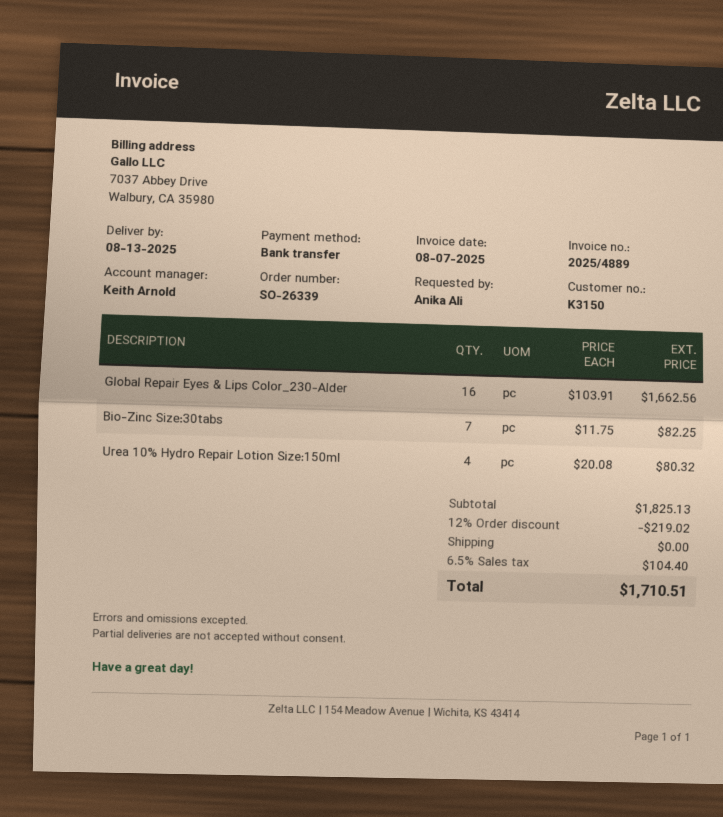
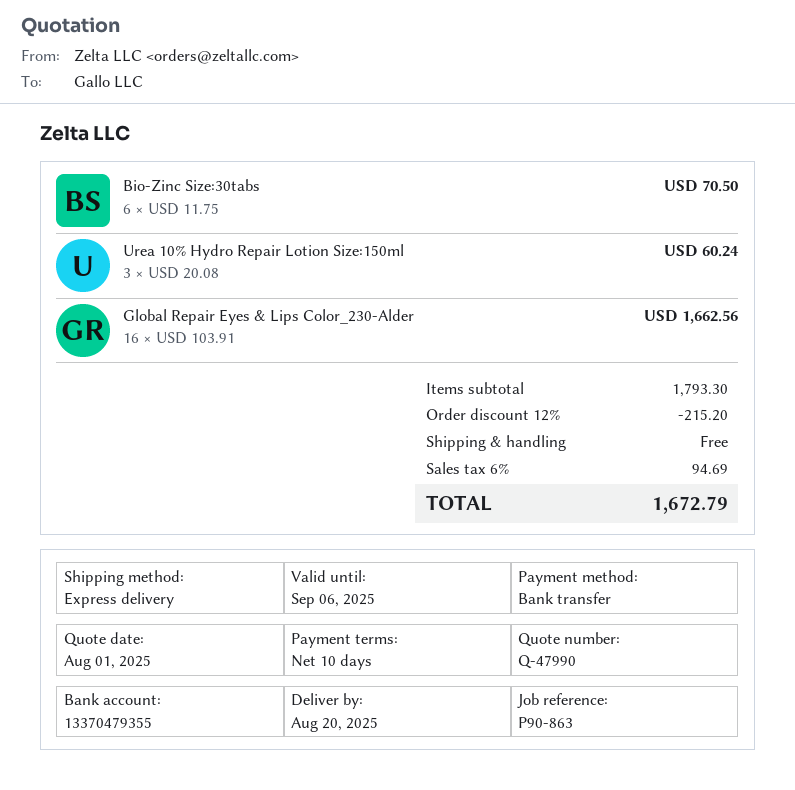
delivery date: 2025-08-13 -> 2025-08-20
Bio-Zinc Size:30tabs: 7 x 11.75 = 82.25 -> 6 x 11.75 = 70.50
Urea 10% Hydro Repair Lotion Size:150ml: 4 x 20.08 = 80.32 -> 3 x 20.08 = 60.24
subtotal: 1825.13 -> 1793.30
discount: 12% = 219.02 -> 12% = 215.20
tax: 6.5% = 104.40 -> 6% = 94.69
total: 1710.51 -> 1672.79

